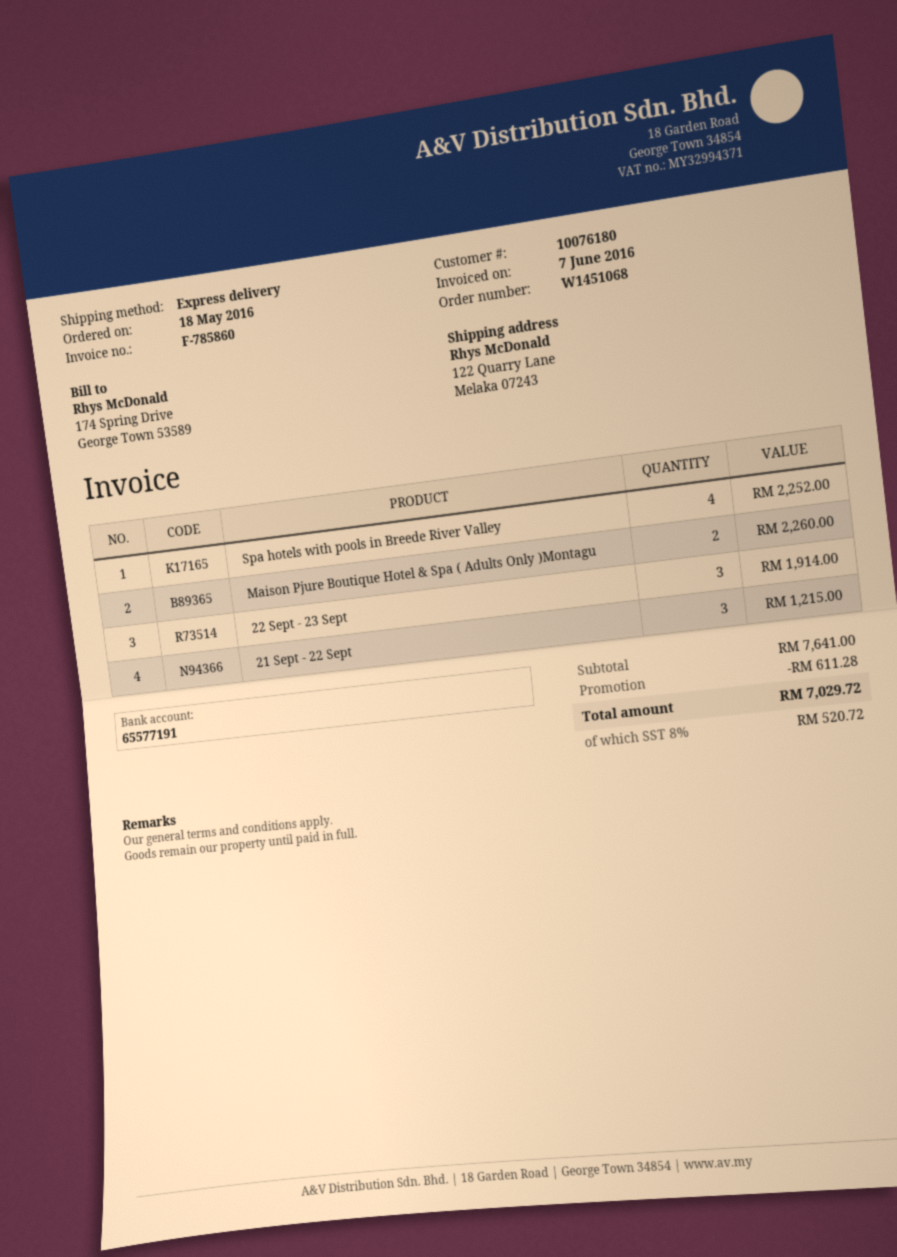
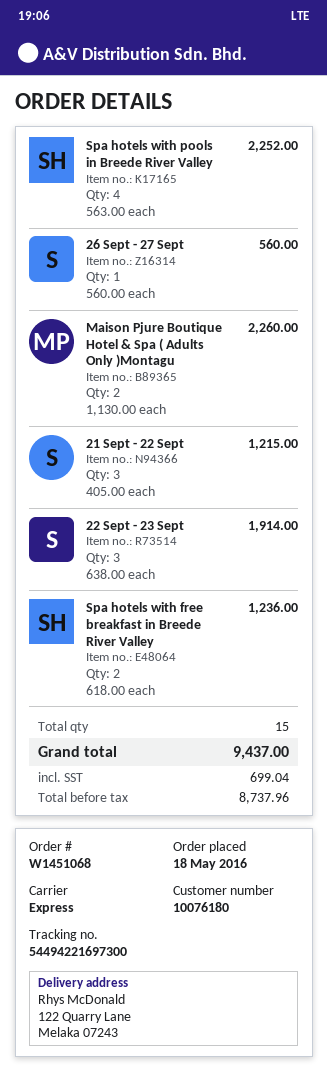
26 Sept - 27 Sept: none -> 1 for 560.00
Spa hotels with free breakfast in Breede River Valley: none -> 2 for 1236.00
discount: 611.28 -> none
tax: 520.72 -> 699.04
total: 7029.72 -> 9437.00

